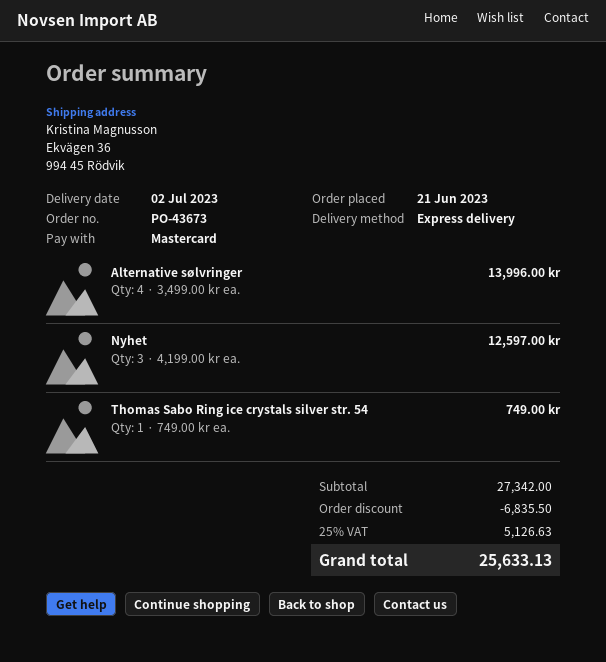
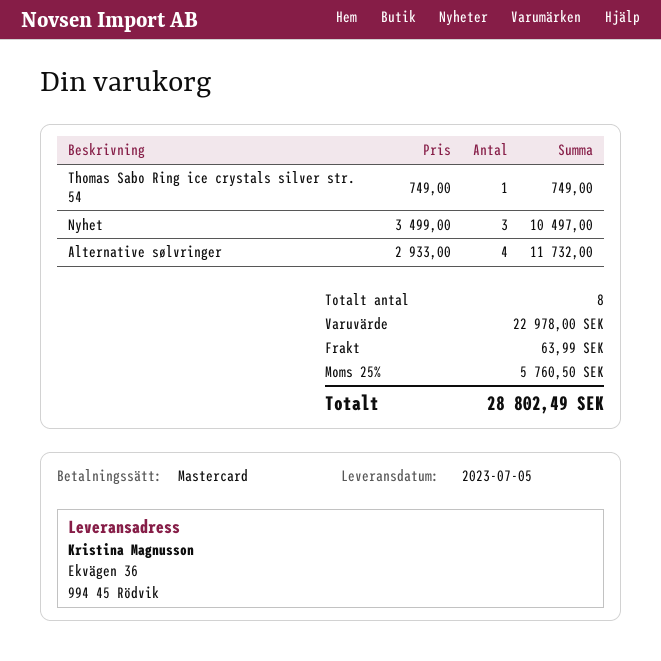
delivery date: 2023-07-02 -> 2023-07-05
Alternative sølvringer: 4 x 3499.00 = 13996.00 -> 4 x 2933.00 = 11732.00
Nyhet: 3 x 4199.00 = 12597.00 -> 3 x 3499.00 = 10497.00
subtotal: 27342.00 -> 22978.00
discount: 6835.50 -> none
shipping: none -> 63.99
tax: 25% = 5126.63 -> 25% = 5760.50
total: 25633.13 -> 28802.49

